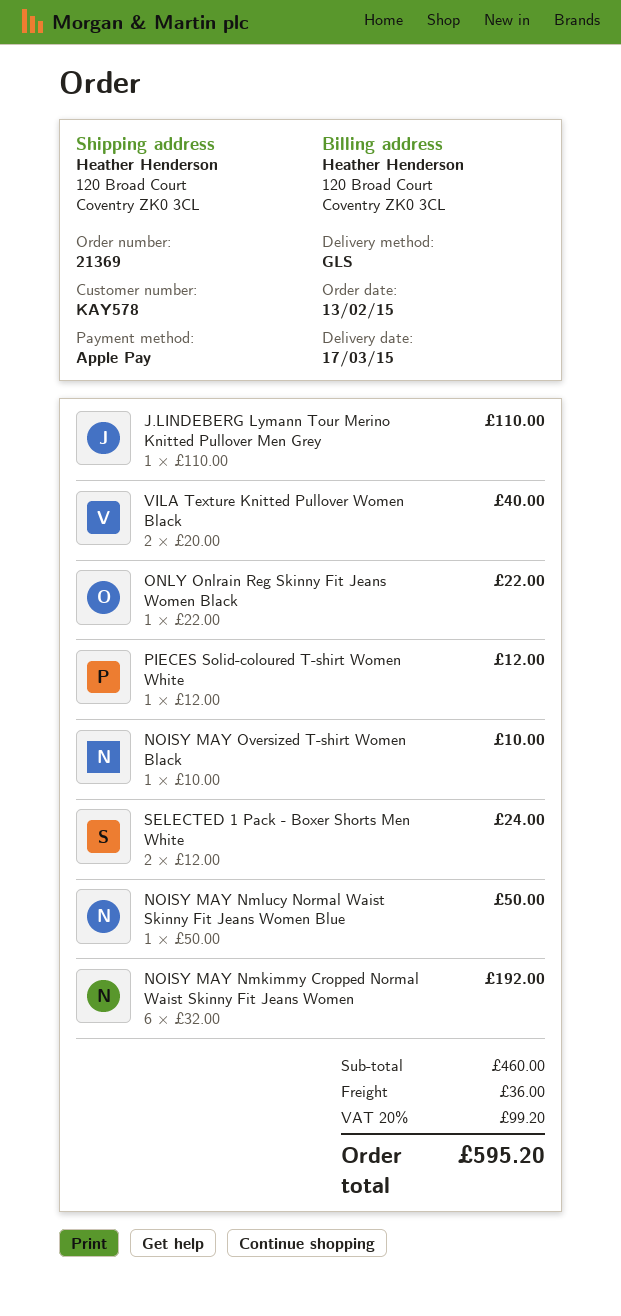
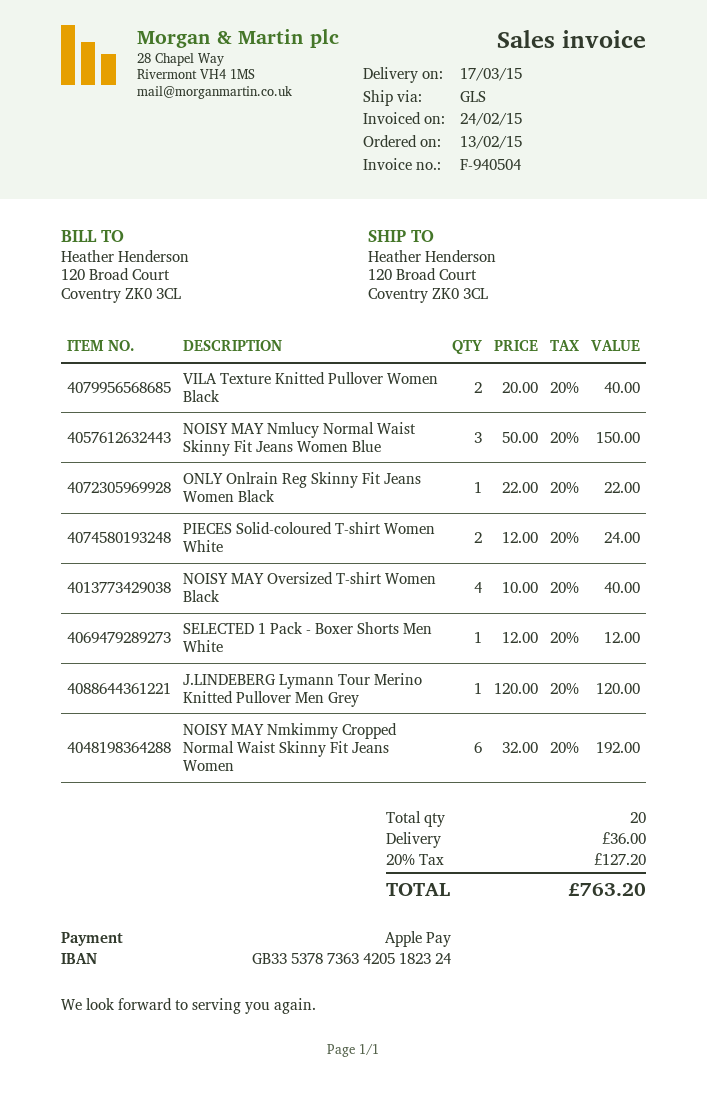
J.LINDEBERG Lymann Tour Merino Knitted Pullover Men Grey: 1 x 110.00 = 110.00 -> 1 x 120.00 = 120.00
PIECES Solid-coloured T-shirt Women White: 1 x 12.00 = 12.00 -> 2 x 12.00 = 24.00
NOISY MAY Oversized T-shirt Women Black: 1 x 10.00 = 10.00 -> 4 x 10.00 = 40.00
SELECTED 1 Pack - Boxer Shorts Men White: 2 x 12.00 = 24.00 -> 1 x 12.00 = 12.00
NOISY MAY Nmlucy Normal Waist Skinny Fit Jeans Women Blue: 1 x 50.00 = 50.00 -> 3 x 50.00 = 150.00
tax: 20% = 99.20 -> 20% = 127.20
total: 595.20 -> 763.20

